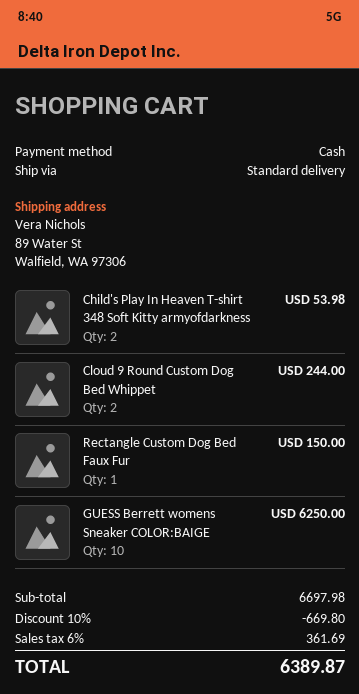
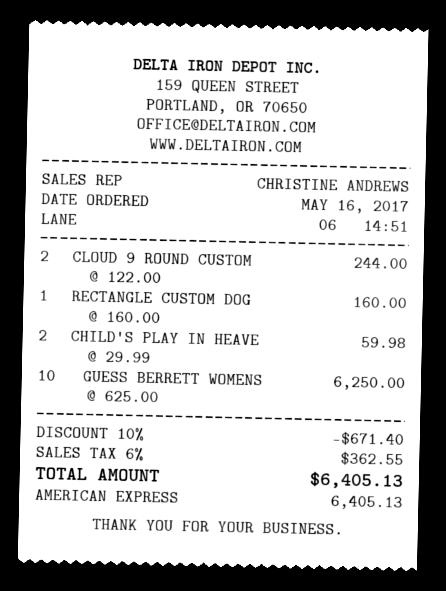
payment method: cash -> American Express
Child's Play In Heaven T-shirt 348 Soft Kitty armyofdarkness: 2 for 53.98 -> 2 for 59.98
Rectangle Custom Dog Bed Faux Fur: 1 for 150.00 -> 1 for 160.00
discount: 10% = 669.80 -> 10% = 671.40
tax: 6% = 361.69 -> 6% = 362.55
total: 6389.87 -> 6405.13

